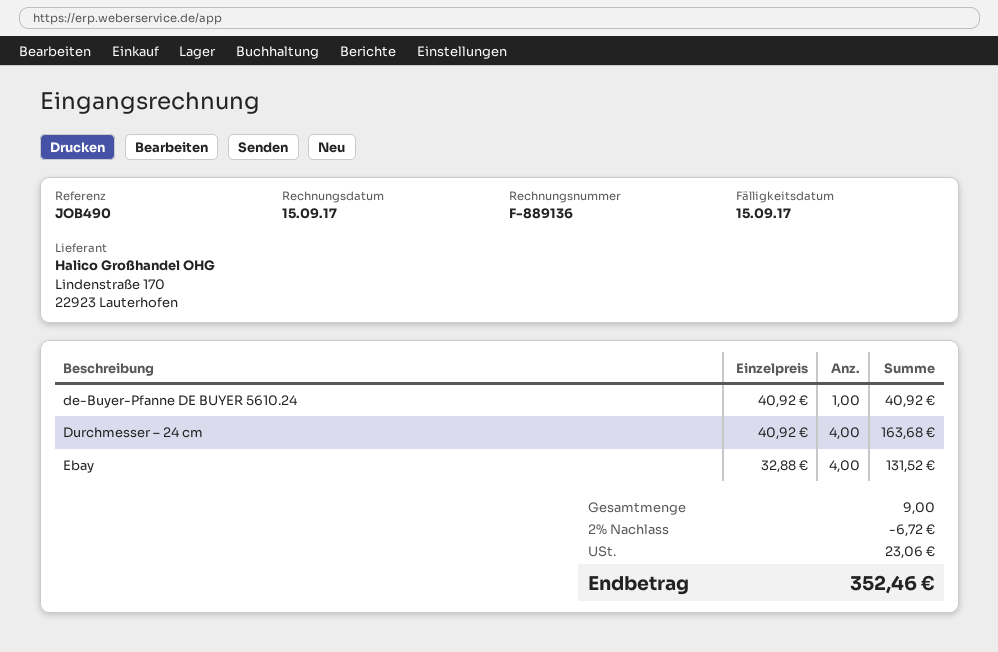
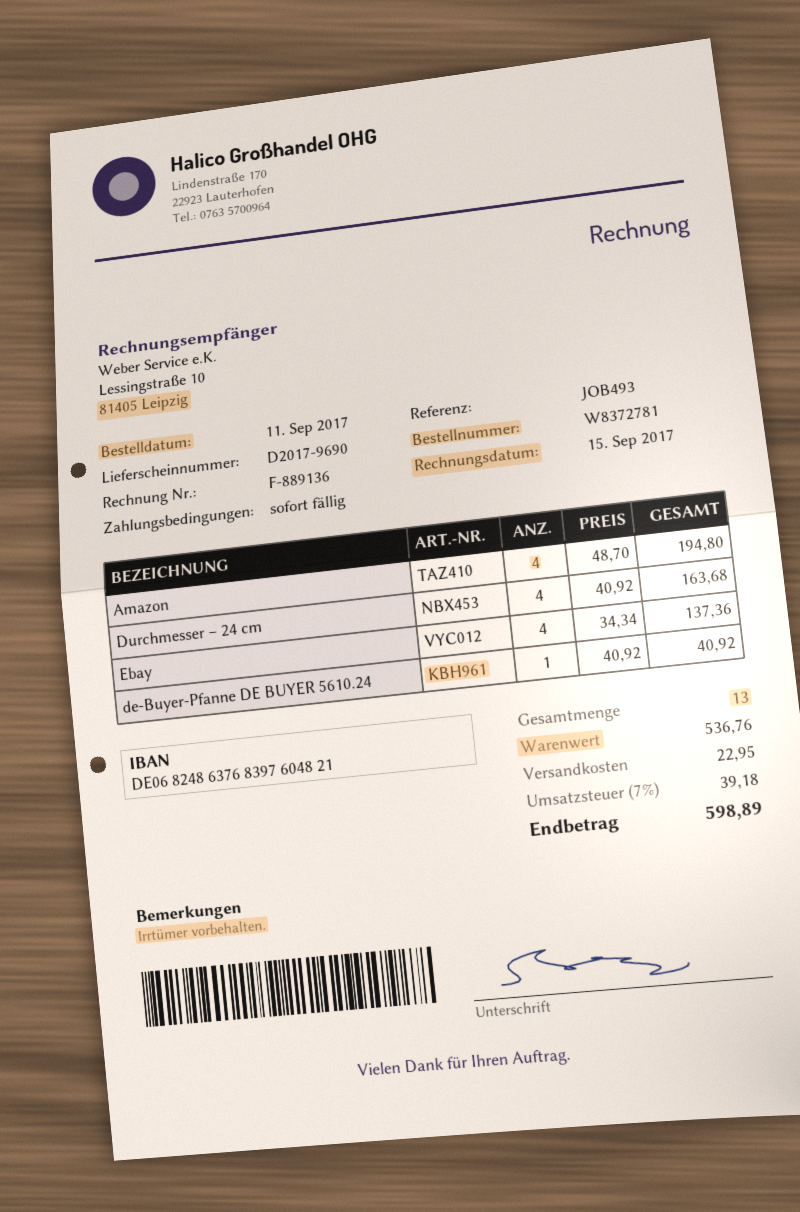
reference: JOB490 -> JOB493
Ebay: 4 x 32.88 = 131.52 -> 4 x 34.34 = 137.36
Amazon: none -> 4 x 48.70 = 194.80
total quantity: 9 -> 13
discount: 2% = 6.72 -> none
shipping: none -> 22.95
tax: 23.06 -> 39.18
total: 352.46 -> 598.89

